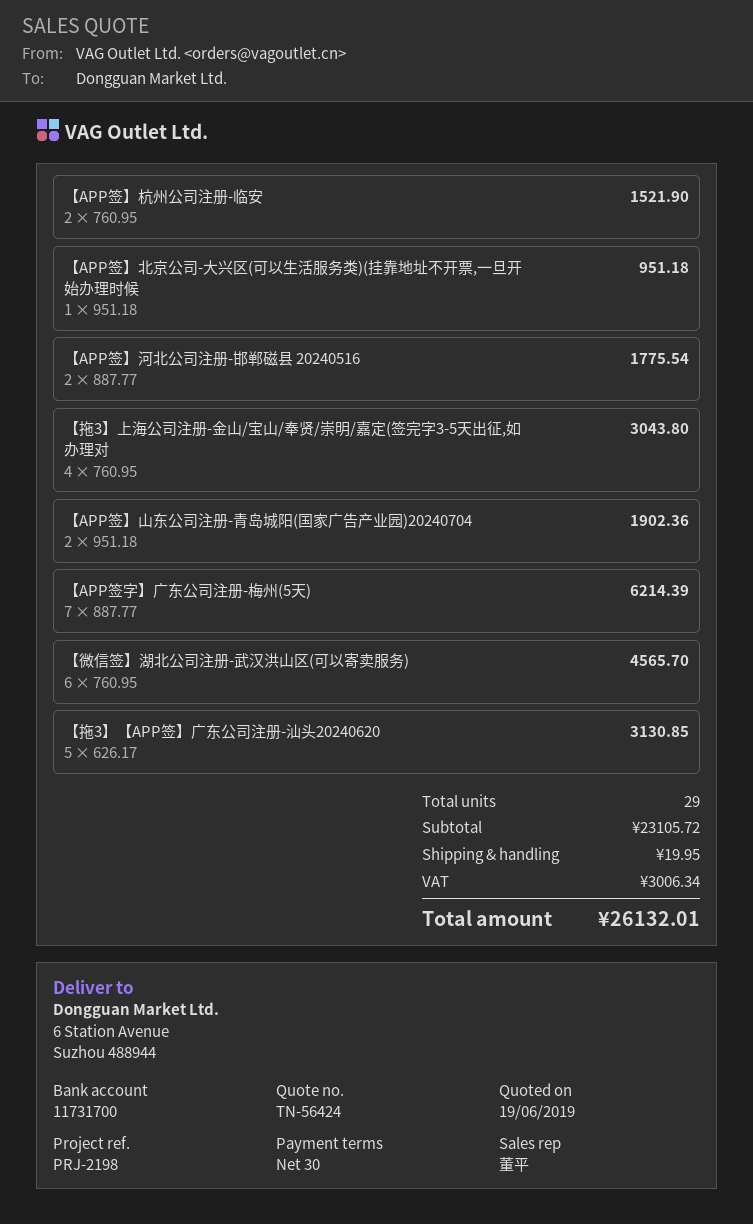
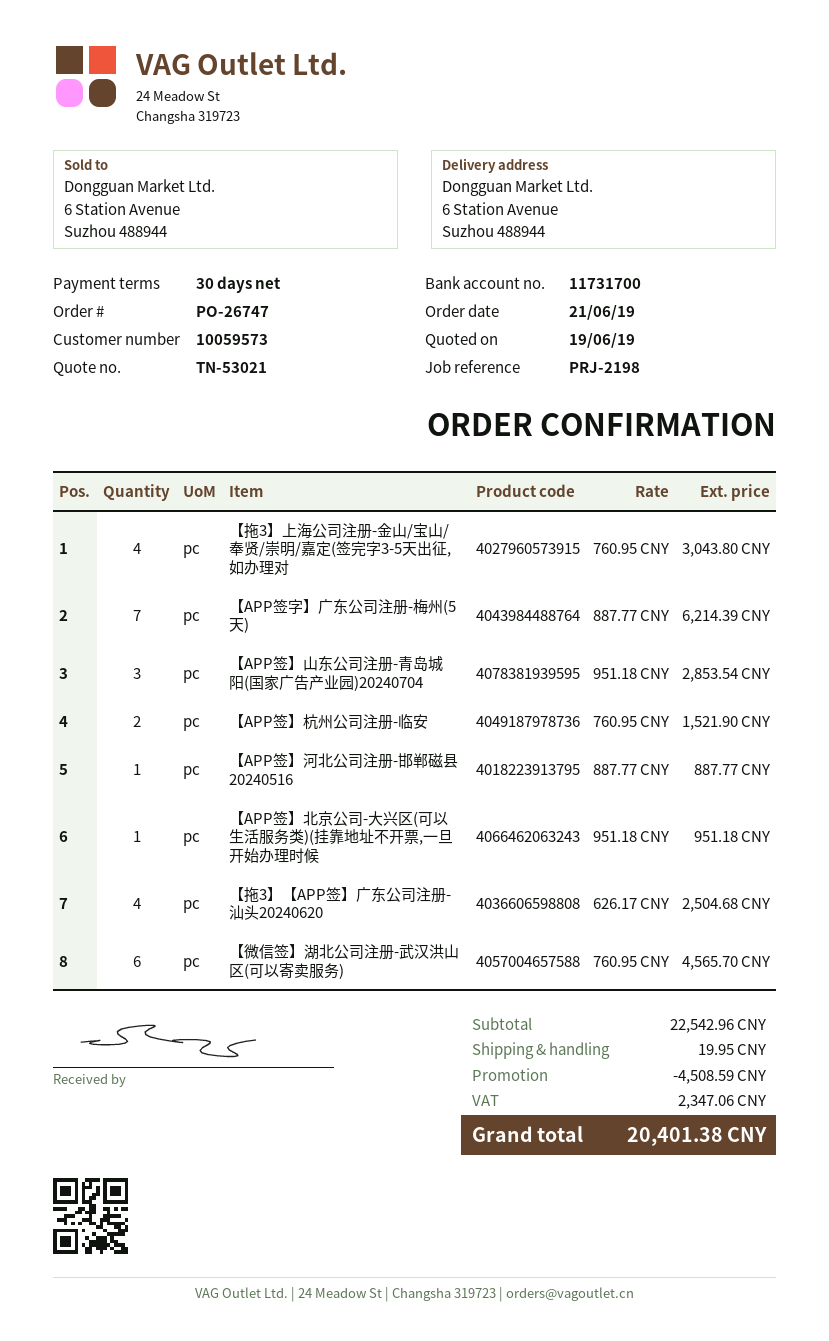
quote number: TN-56424 -> TN-53021
【APP签】河北公司注册-邯郸磁县 20240516: 2 x 887.77 = 1775.54 -> 1 x 887.77 = 887.77
【APP签】山东公司注册-青岛城阳(国家广告产业园)20240704: 2 x 951.18 = 1902.36 -> 3 x 951.18 = 2853.54
【拖3】【APP签】广东公司注册-汕头20240620: 5 x 626.17 = 3130.85 -> 4 x 626.17 = 2504.68
subtotal: 23105.72 -> 22542.96
discount: none -> 4508.59
tax: 3006.34 -> 2347.06
total: 26132.01 -> 20401.38

